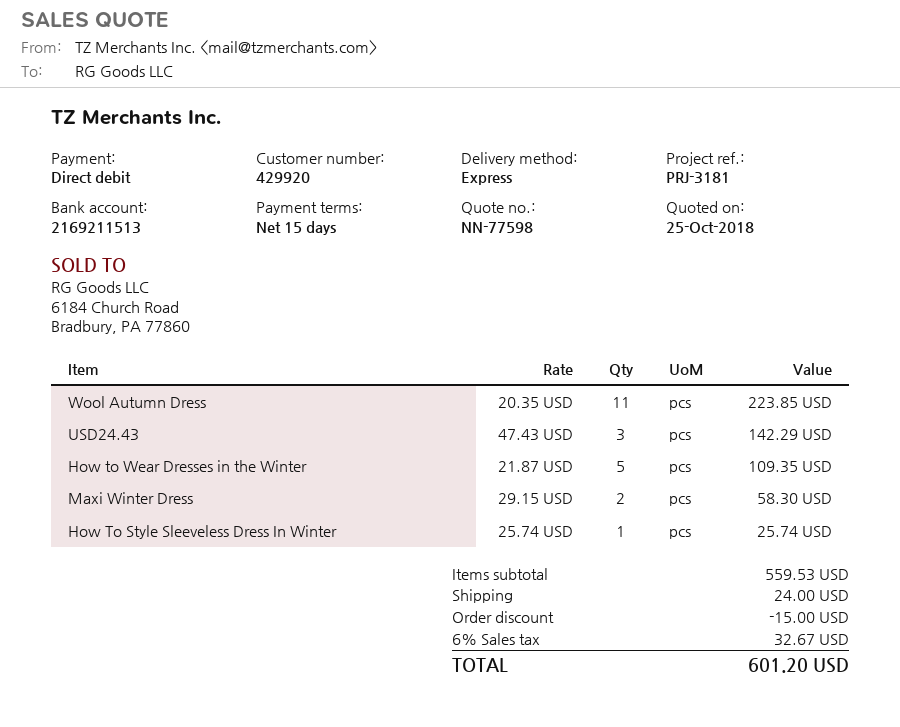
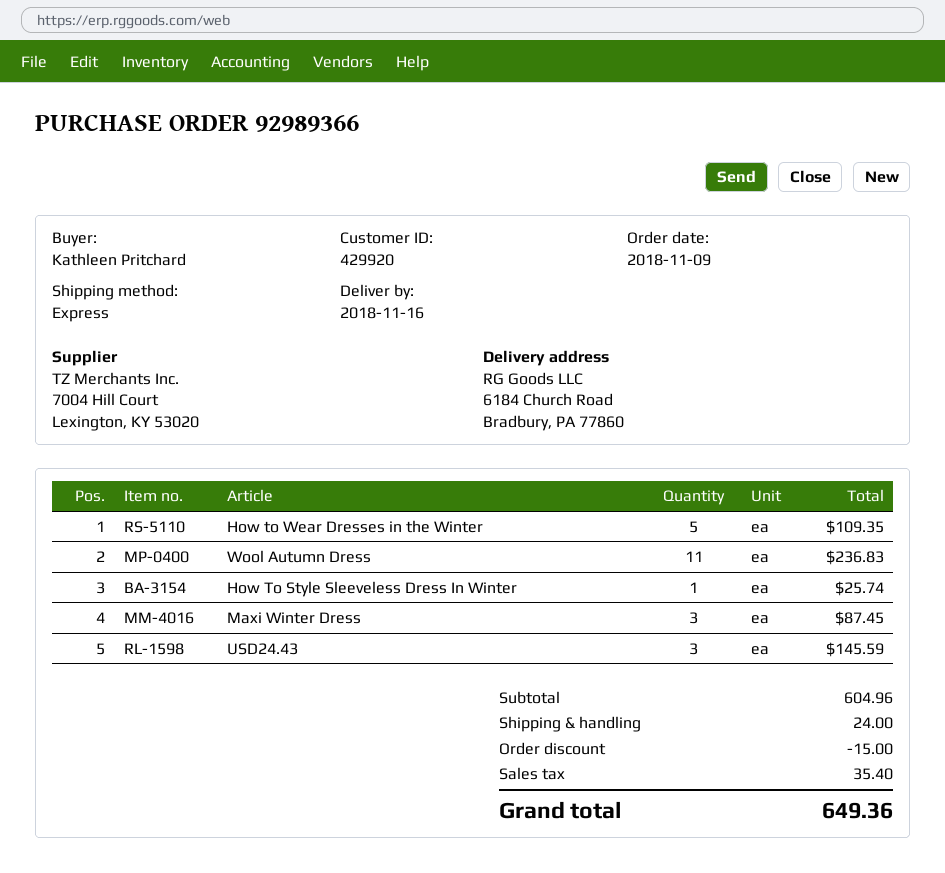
Wool Autumn Dress: 11 for 223.85 -> 11 for 236.83
USD24.43: 3 for 142.29 -> 3 for 145.59
Maxi Winter Dress: 2 for 58.30 -> 3 for 87.45
subtotal: 559.53 -> 604.96
tax: 32.67 -> 35.40
total: 601.20 -> 649.36

